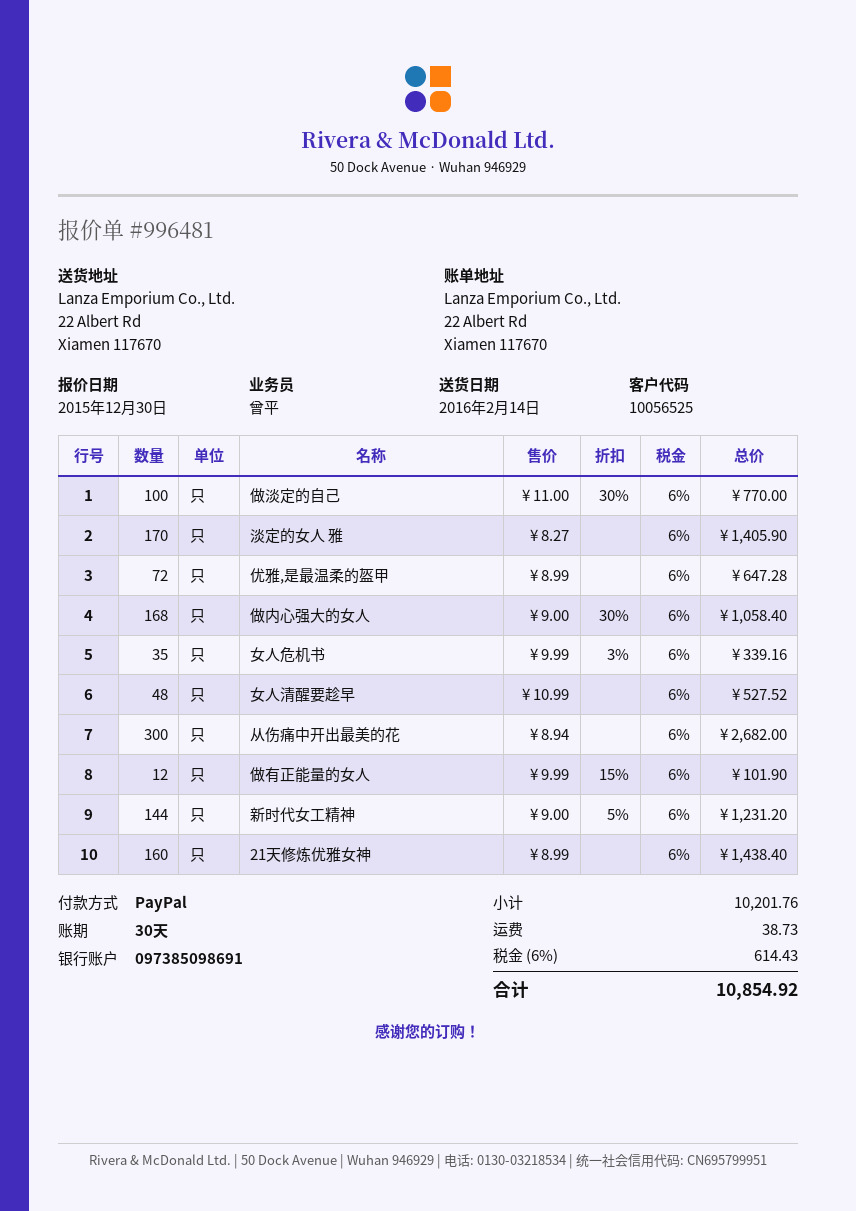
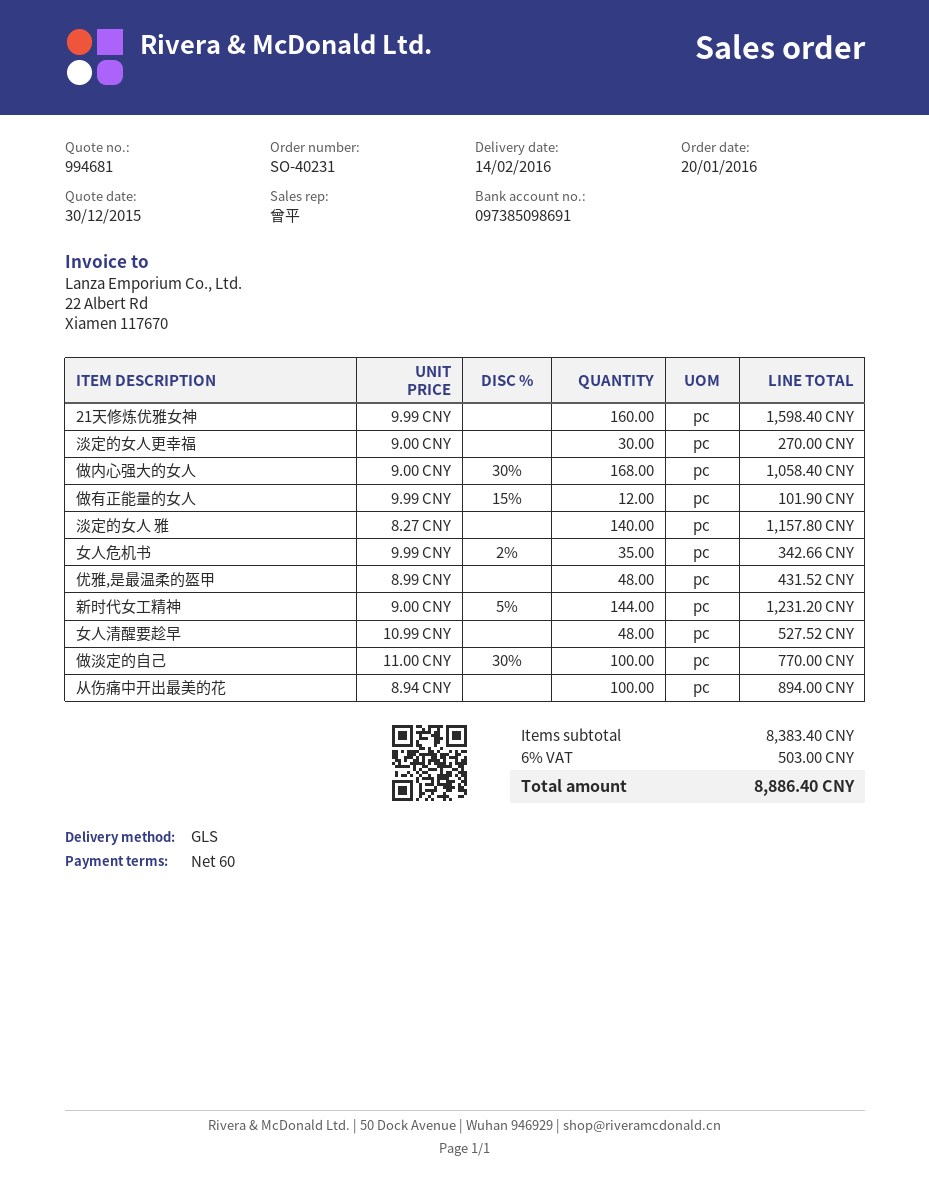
quote number: 996481 -> 994681
payment terms: 30 days -> 60 days
淡定的女人 雅: 170 x 8.27 = 1405.90 -> 140 x 8.27 = 1157.80
优雅,是最温柔的盔甲: 72 x 8.99 = 647.28 -> 48 x 8.99 = 431.52
女人危机书: 35 x 9.99 - 3% = 339.16 -> 35 x 9.99 - 2% = 342.66
从伤痛中开出最美的花: 300 x 8.94 = 2682.00 -> 100 x 8.94 = 894.00
21天修炼优雅女神: 160 x 8.99 = 1438.40 -> 160 x 9.99 = 1598.40
淡定的女人更幸福: none -> 30 x 9.00 = 270.00
subtotal: 10201.76 -> 8383.40
shipping: 38.73 -> none
tax: 6% = 614.43 -> 6% = 503.00
total: 10854.92 -> 8886.40

